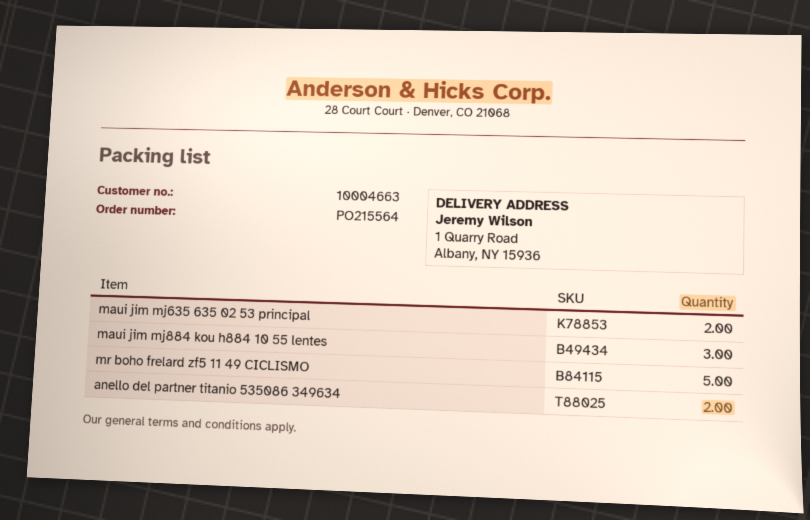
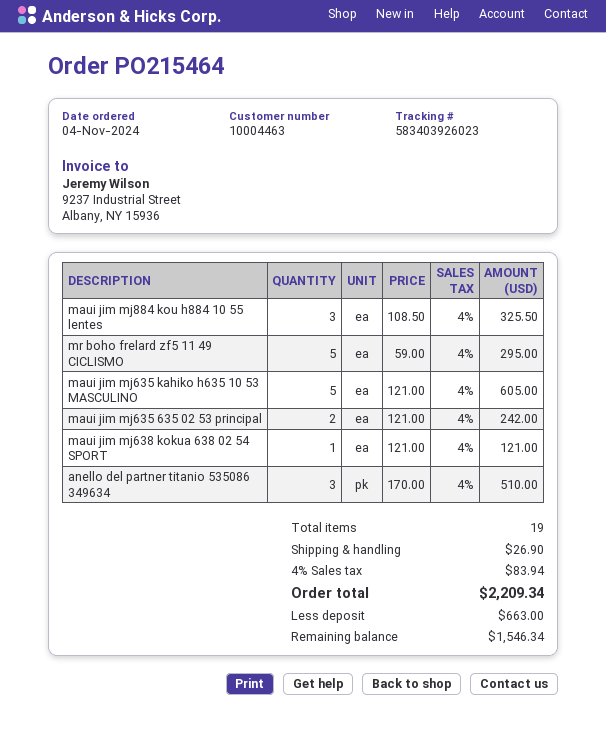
order number: PO215564 -> PO215464
customer number: 10004663 -> 10004463
anello del partner titanio 535086 349634: 2 -> 3
maui jim mj635 kahiko h635 10 53 MASCULINO: none -> 5
maui jim mj638 kokua 638 02 54 SPORT: none -> 1

